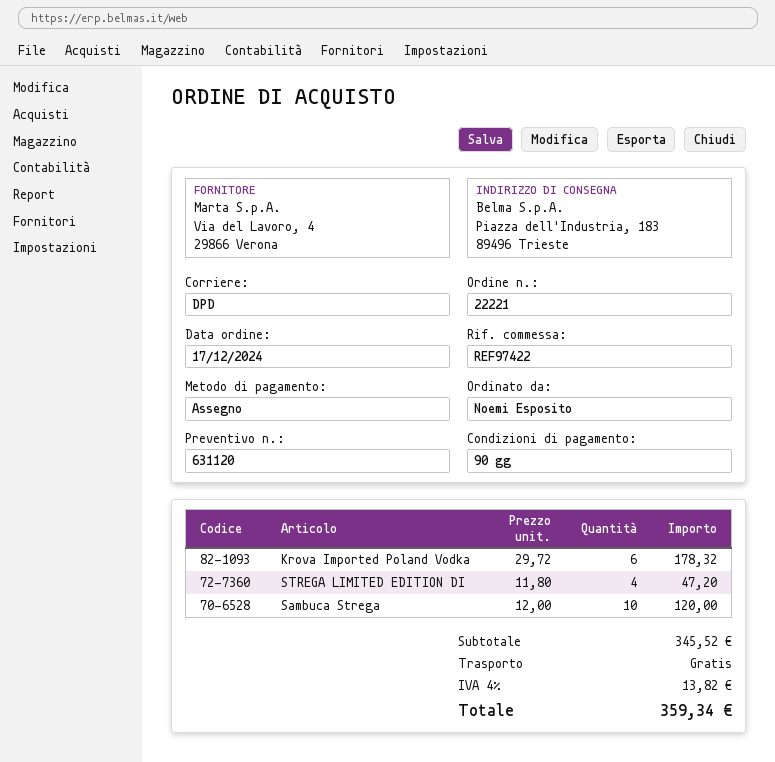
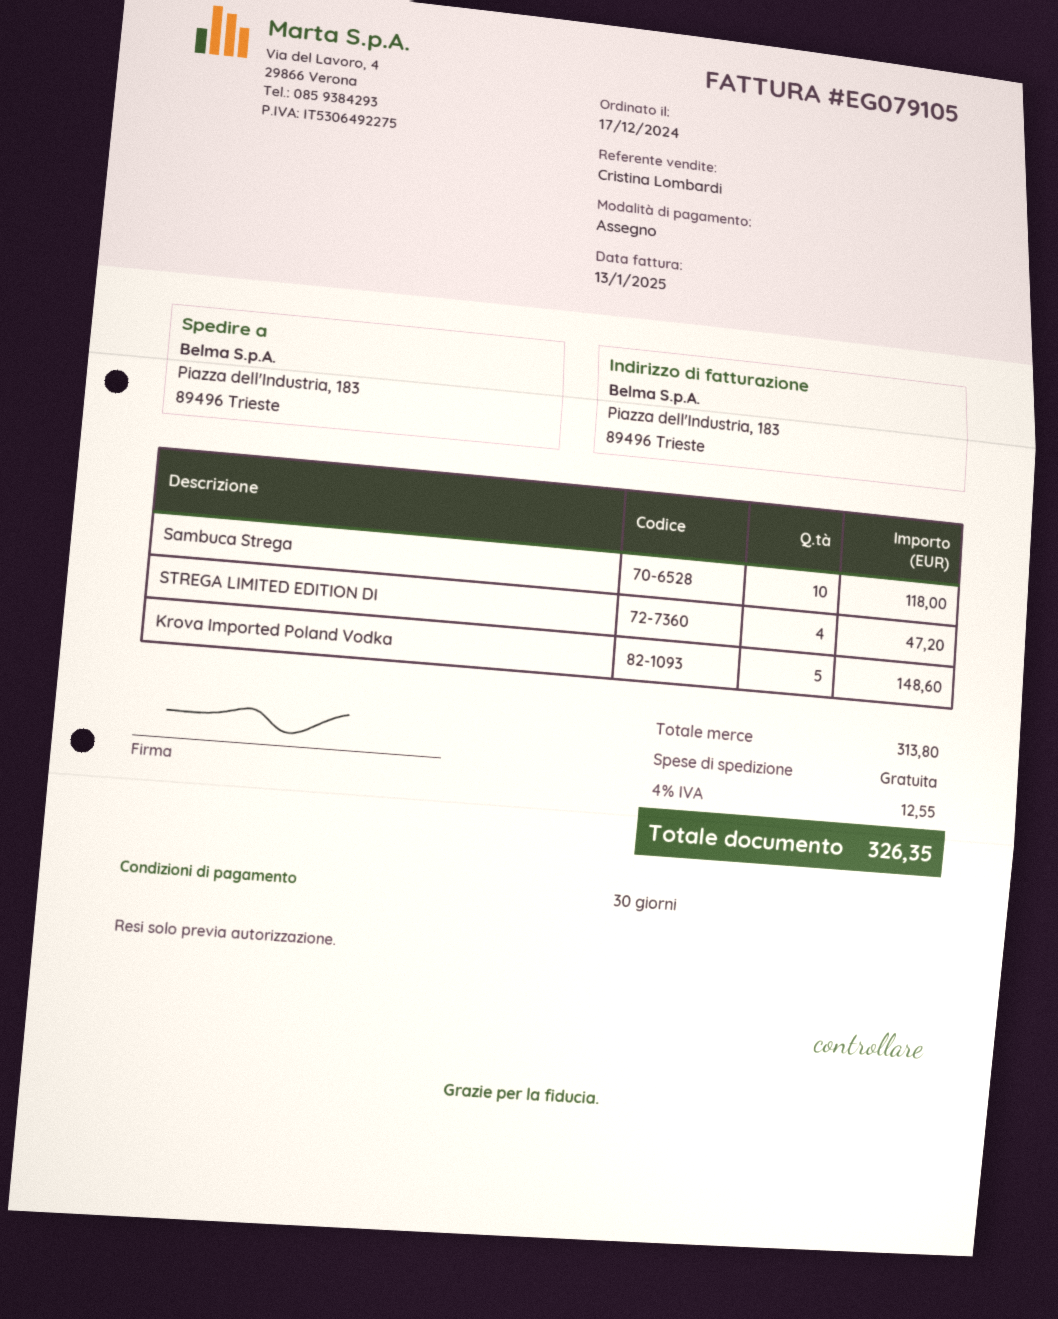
payment terms: 90 days -> 30 days
Krova Imported Poland Vodka: 6 for 178.32 -> 5 for 148.60
Sambuca Strega: 10 for 120.00 -> 10 for 118.00
subtotal: 345.52 -> 313.80
tax: 4% = 13.82 -> 4% = 12.55
total: 359.34 -> 326.35

